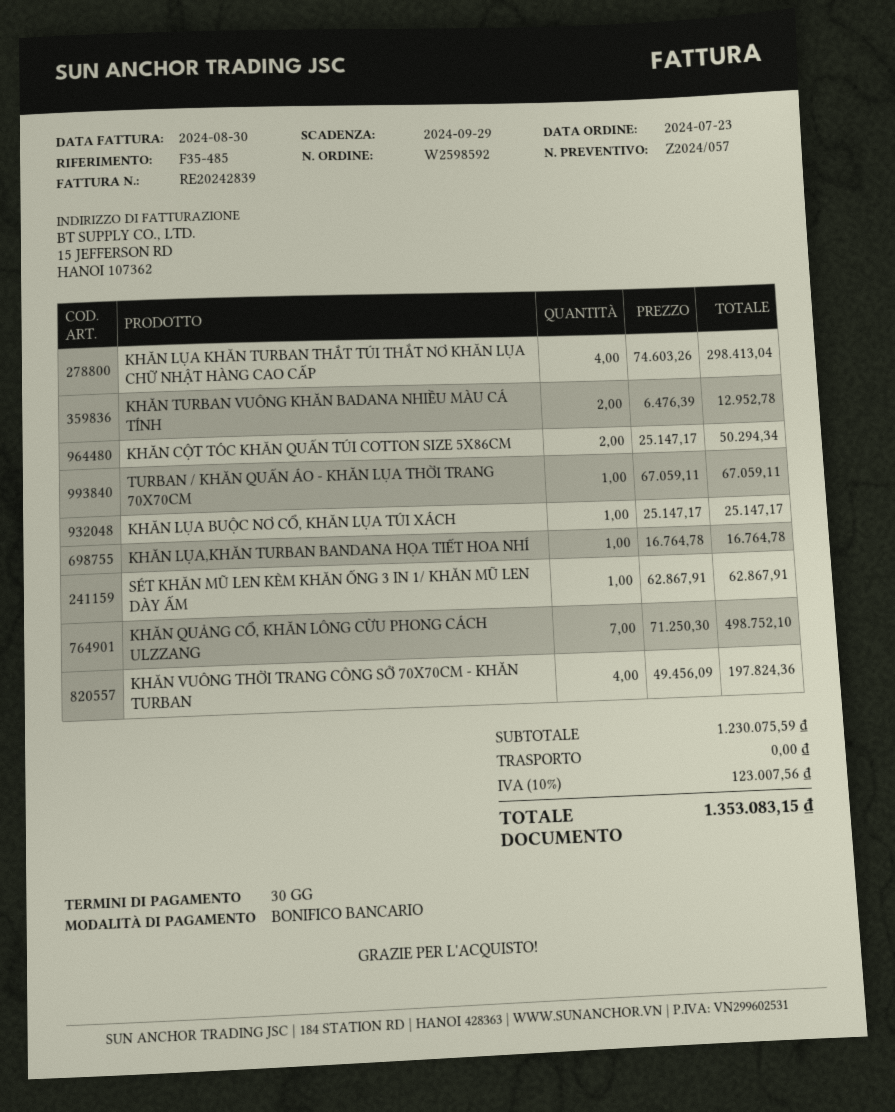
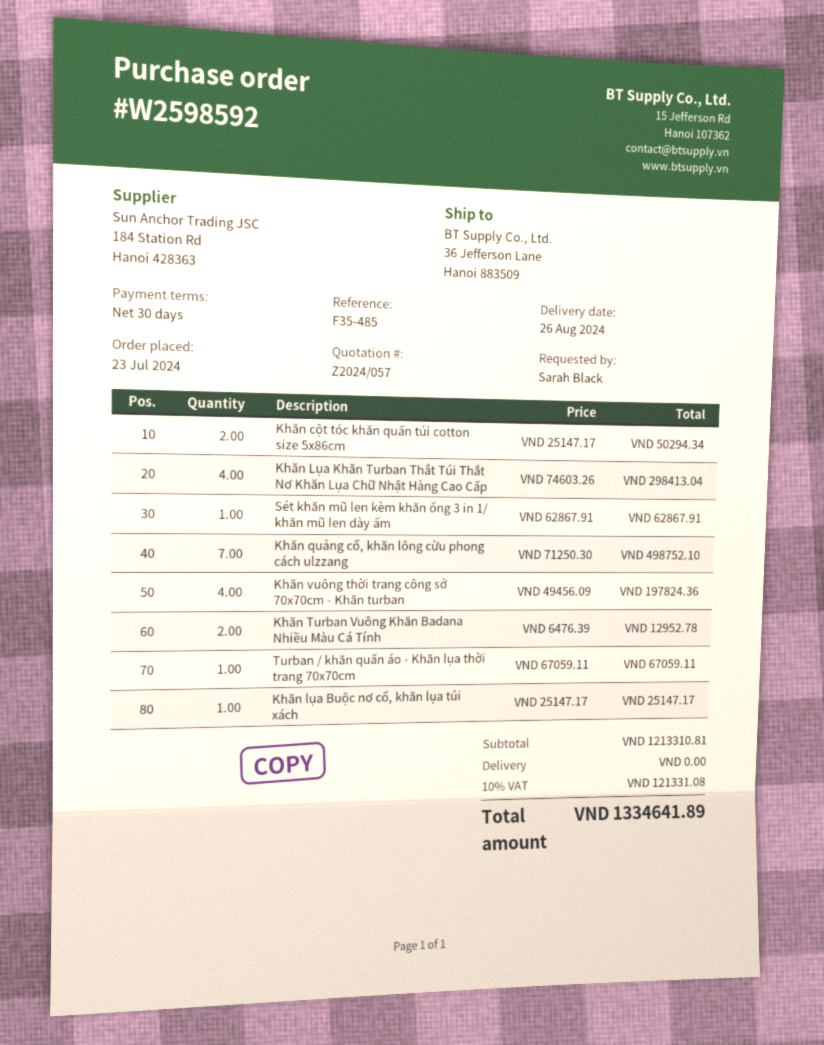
KHĂN LỤA,KHĂN TURBAN BANDANA HỌA TIẾT HOA NHÍ: 1 x 16764.78 = 16764.78 -> none
subtotal: 1230075.59 -> 1213310.81
tax: 10% = 123007.56 -> 10% = 121331.08
total: 1353083.15 -> 1334641.89

